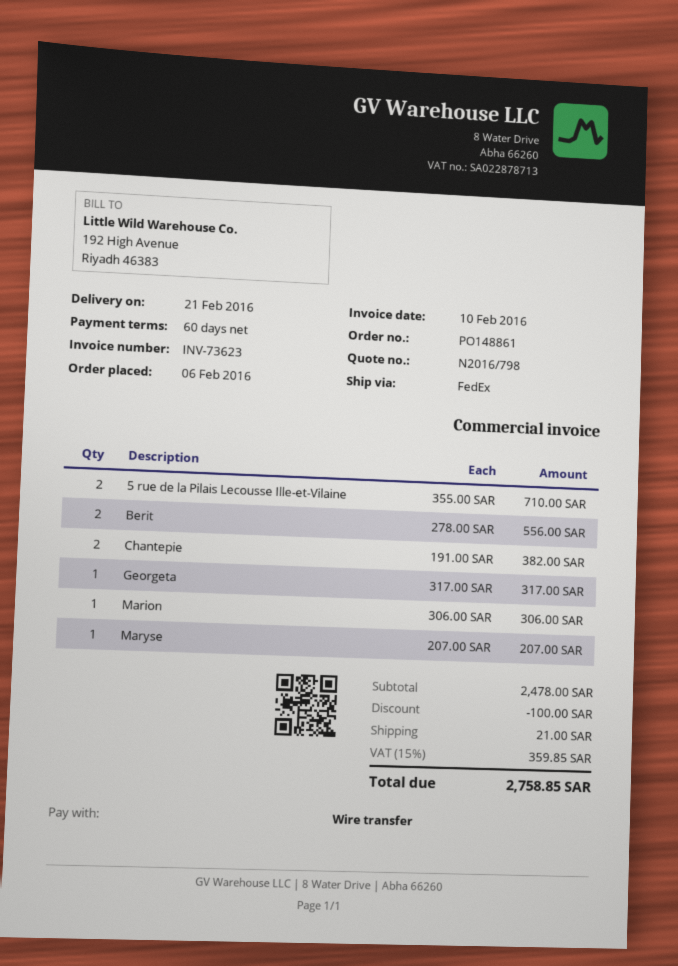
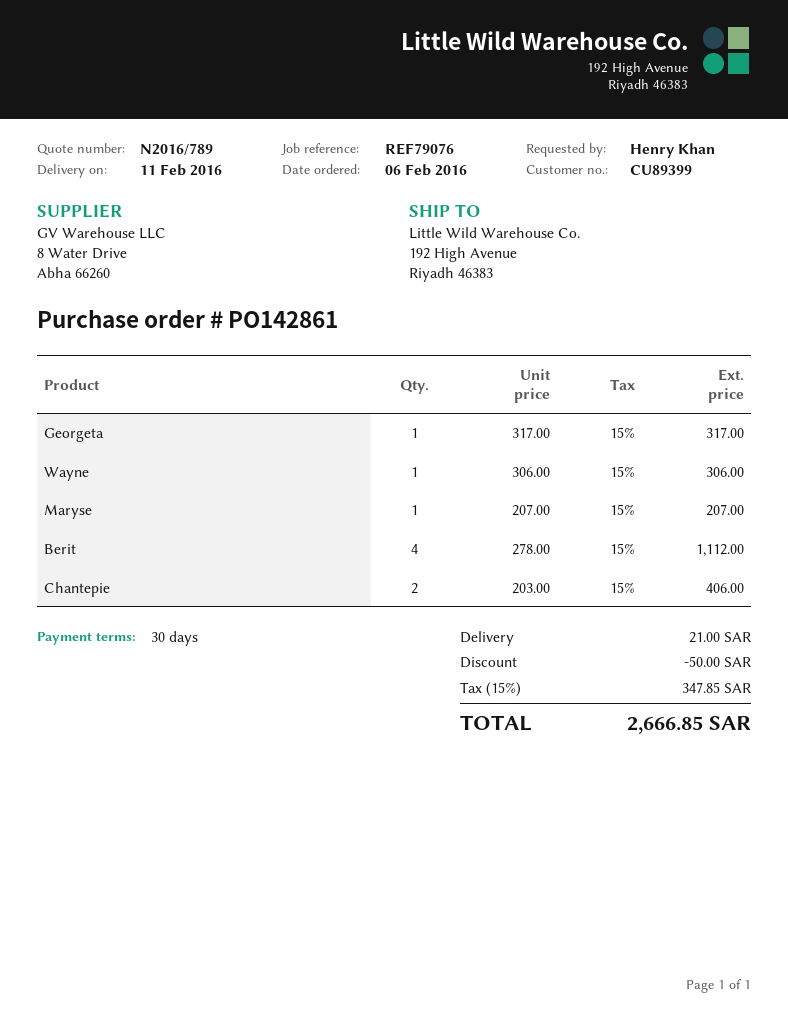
quote number: N2016/798 -> N2016/789
order number: PO148861 -> PO142861
delivery date: 2016-02-21 -> 2016-02-11
payment terms: 60 days -> 30 days
5 rue de la Pilais Lecousse Ille-et-Vilaine: 2 x 355.00 = 710.00 -> none
Berit: 2 x 278.00 = 556.00 -> 4 x 278.00 = 1112.00
Chantepie: 2 x 191.00 = 382.00 -> 2 x 203.00 = 406.00
Marion: 1 x 306.00 = 306.00 -> none
Wayne: none -> 1 x 306.00 = 306.00
discount: 100.00 -> 50.00
tax: 15% = 359.85 -> 15% = 347.85
total: 2758.85 -> 2666.85

